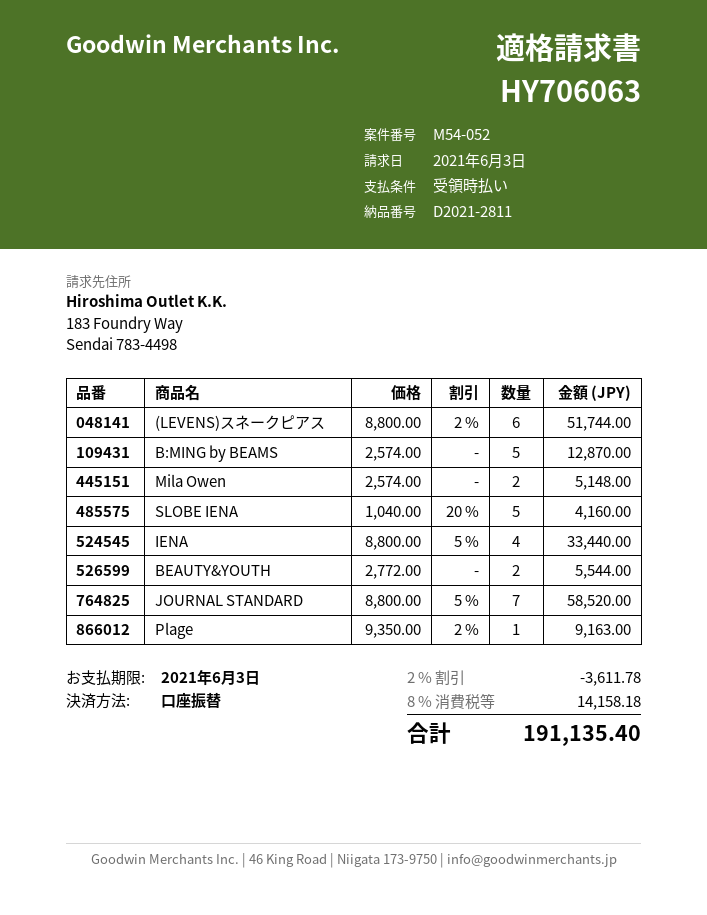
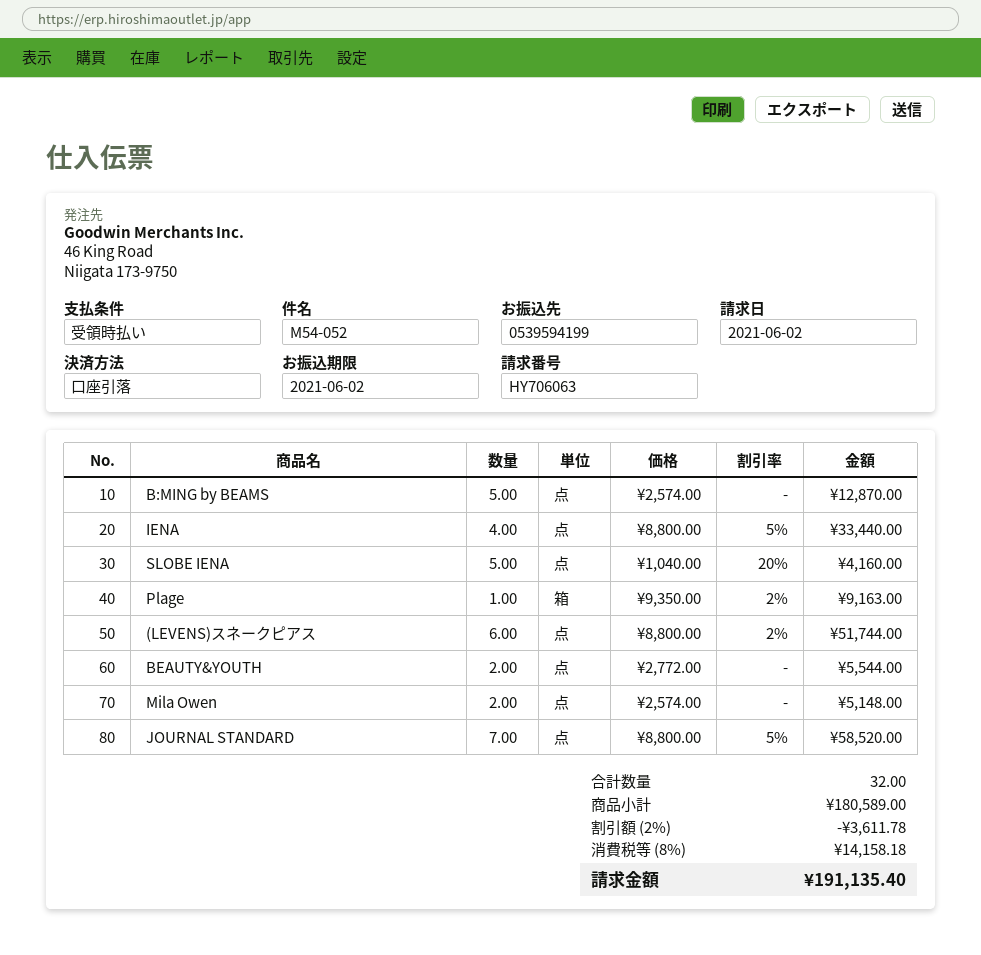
invoice date: 2021-06-03 -> 2021-06-02
due date: 2021-06-03 -> 2021-06-02

